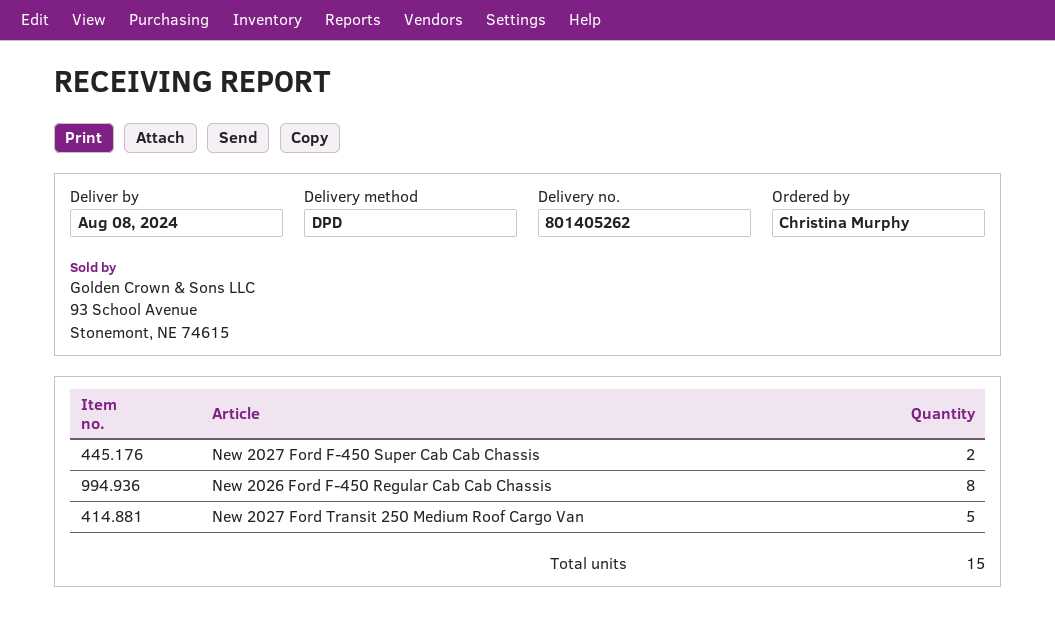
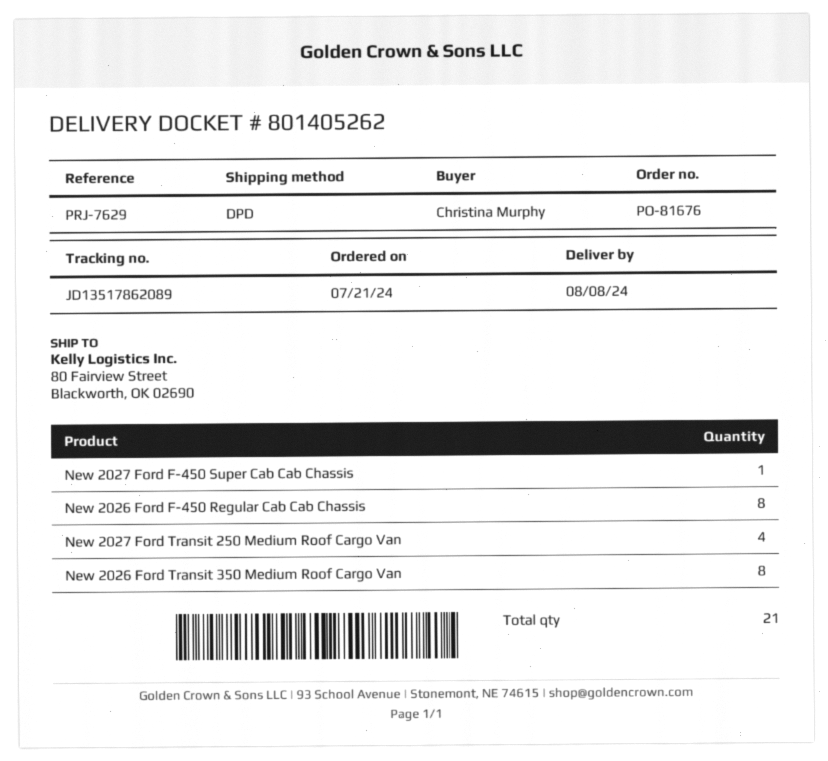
New 2027 Ford F-450 Super Cab Cab Chassis: 2 -> 1
New 2027 Ford Transit 250 Medium Roof Cargo Van: 5 -> 4
New 2026 Ford Transit 350 Medium Roof Cargo Van: none -> 8
total quantity: 15 -> 21

